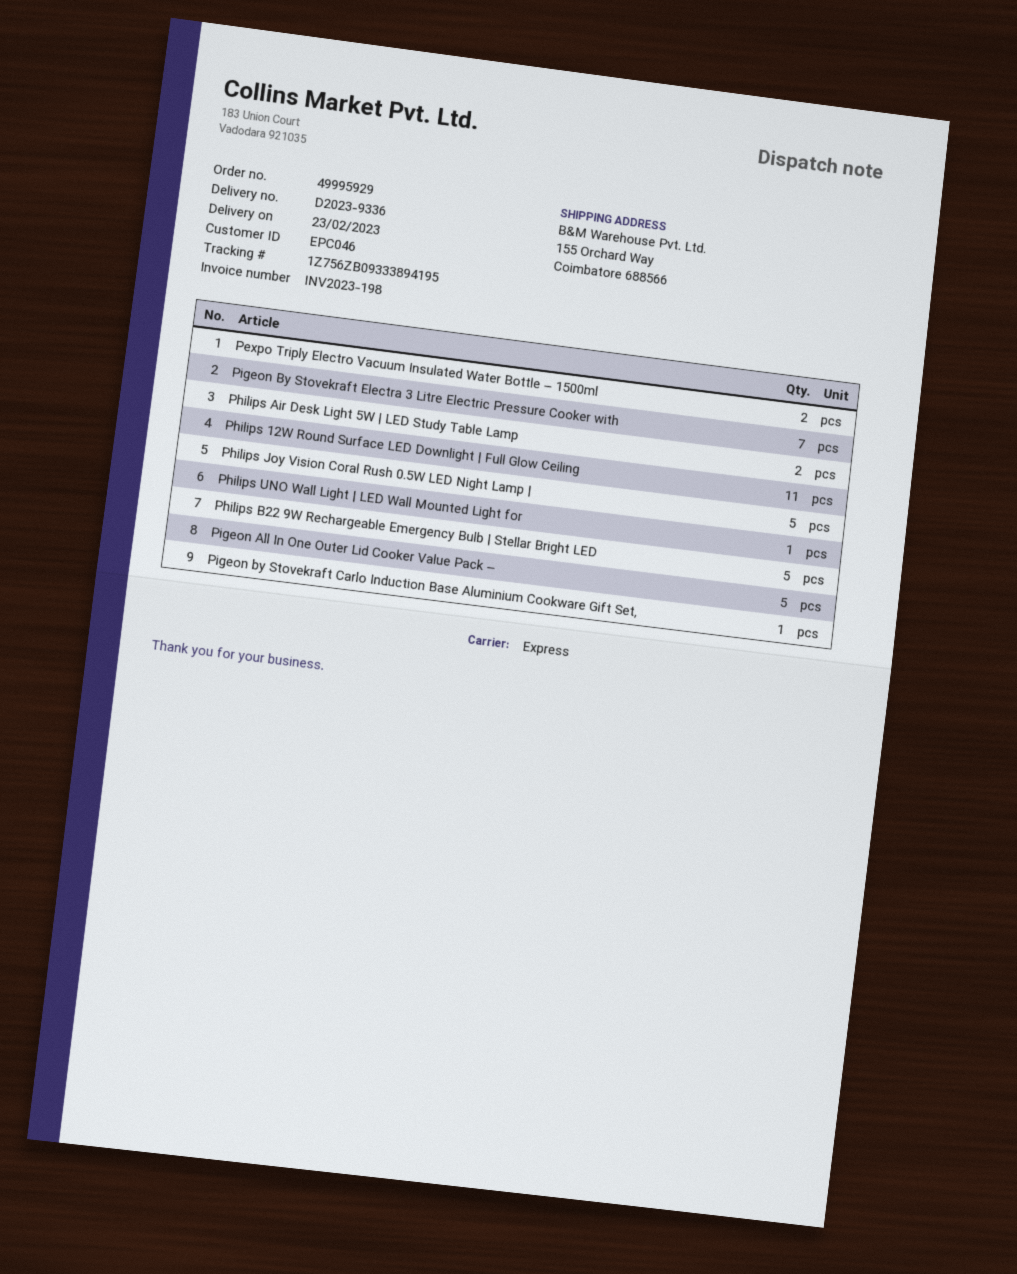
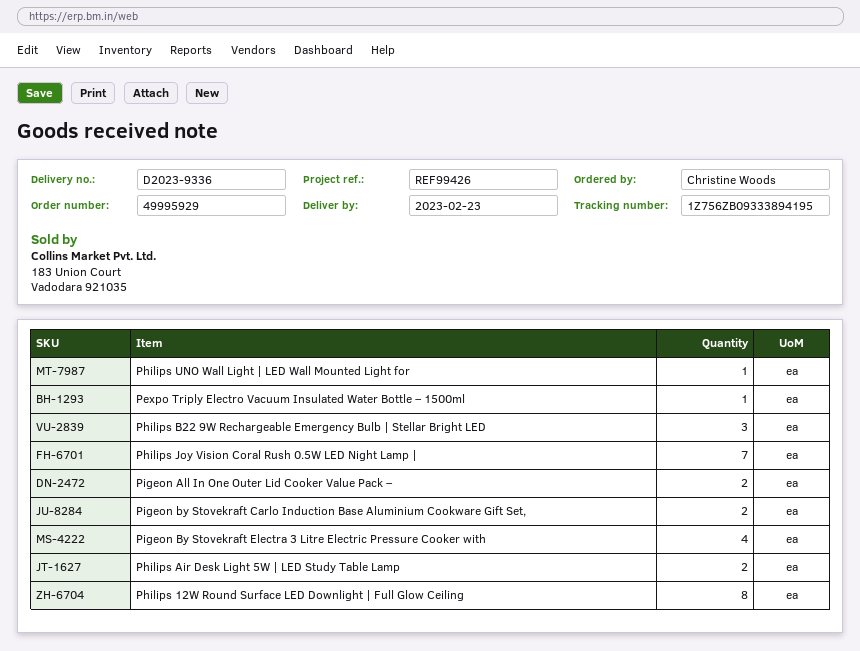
Pexpo Triply Electro Vacuum Insulated Water Bottle – 1500ml: 2 -> 1
Pigeon By Stovekraft Electra 3 Litre Electric Pressure Cooker with: 7 -> 4
Philips 12W Round Surface LED Downlight | Full Glow Ceiling: 11 -> 8
Philips Joy Vision Coral Rush 0.5W LED Night Lamp |: 5 -> 7
Philips B22 9W Rechargeable Emergency Bulb | Stellar Bright LED: 5 -> 3
Pigeon All In One Outer Lid Cooker Value Pack –: 5 -> 2
Pigeon by Stovekraft Carlo Induction Base Aluminium Cookware Gift Set,: 1 -> 2

